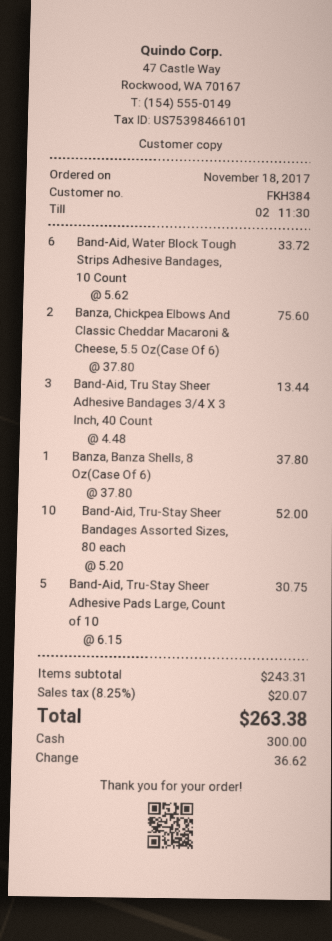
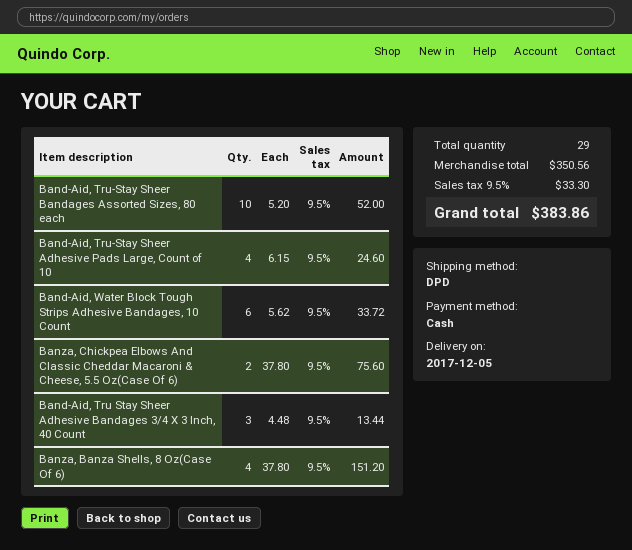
Banza, Banza Shells, 8 Oz(Case Of 6): 1 x 37.80 = 37.80 -> 4 x 37.80 = 151.20
Band-Aid, Tru-Stay Sheer Adhesive Pads Large, Count of 10: 5 x 6.15 = 30.75 -> 4 x 6.15 = 24.60
subtotal: 243.31 -> 350.56
tax: 8.25% = 20.07 -> 9.5% = 33.30
total: 263.38 -> 383.86

